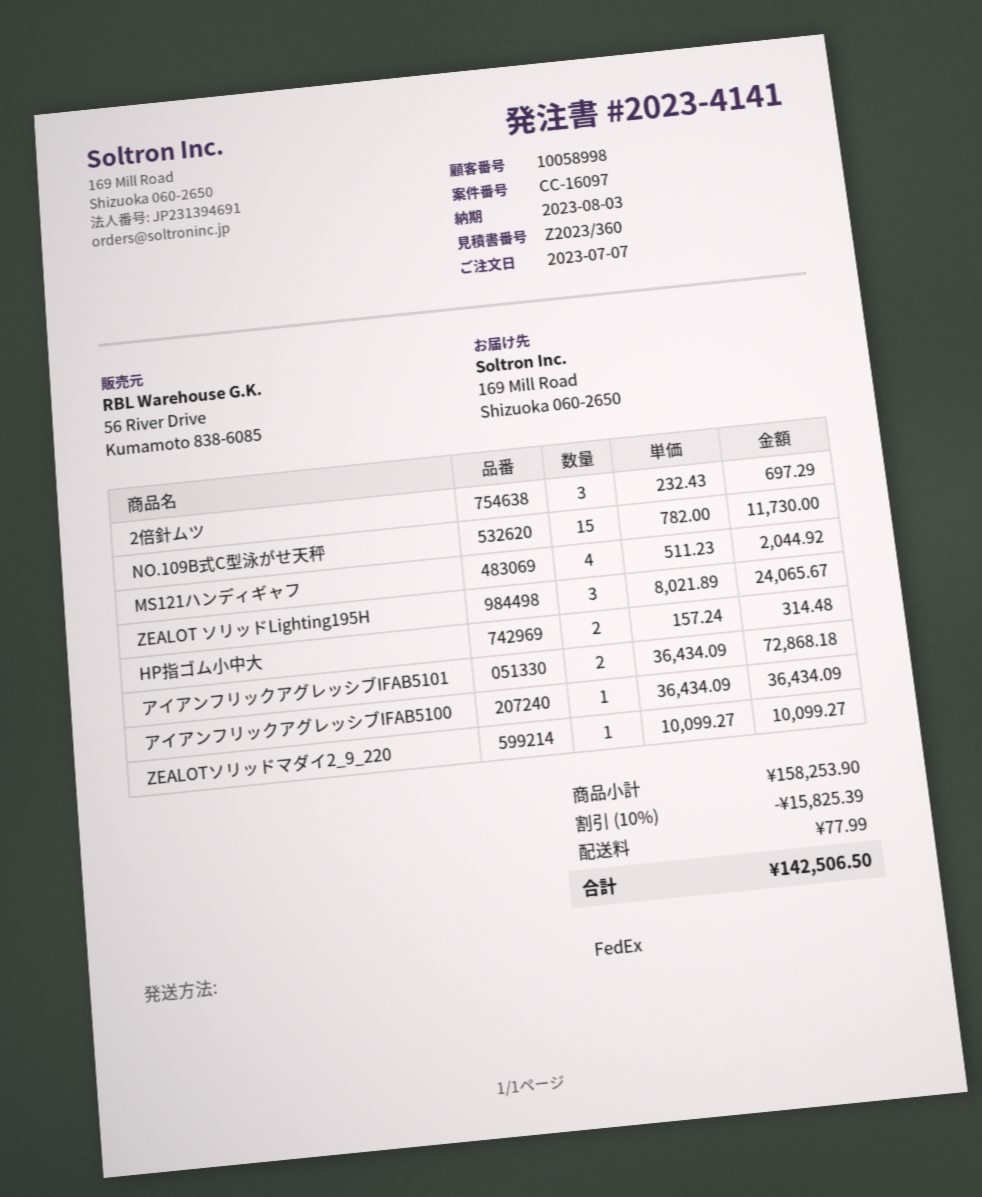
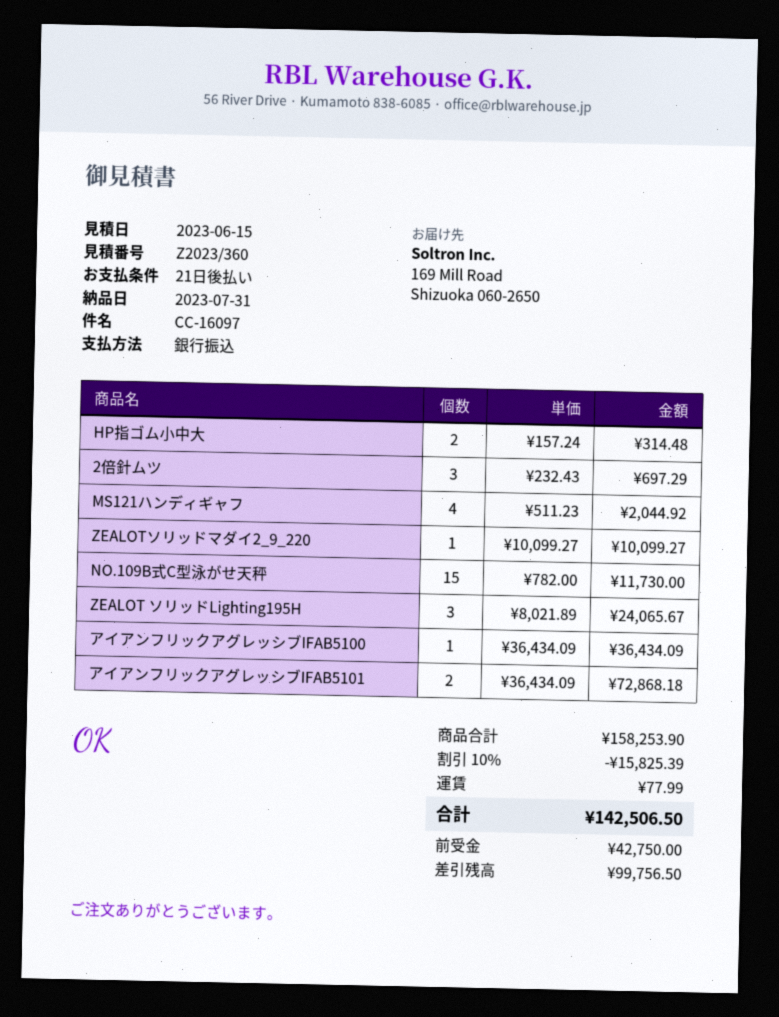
delivery date: 2023-08-03 -> 2023-07-31

